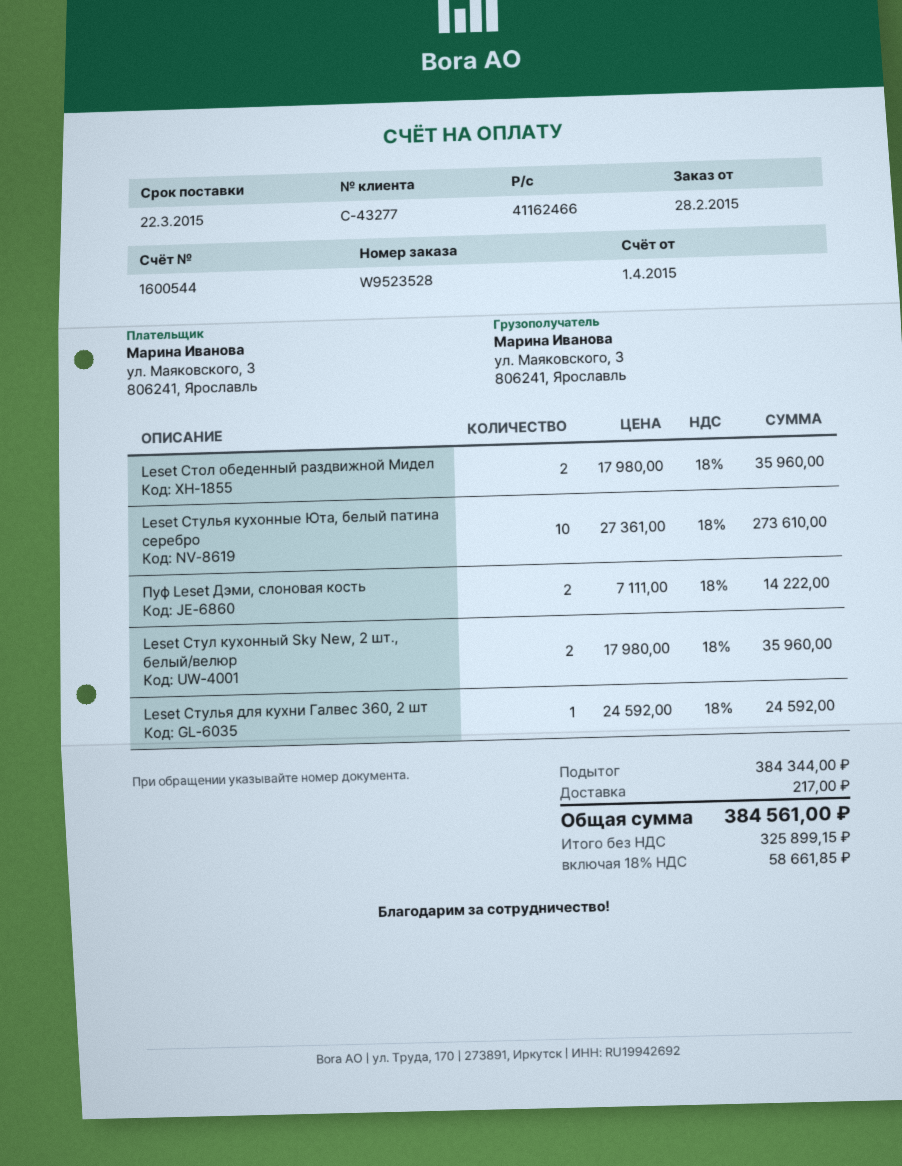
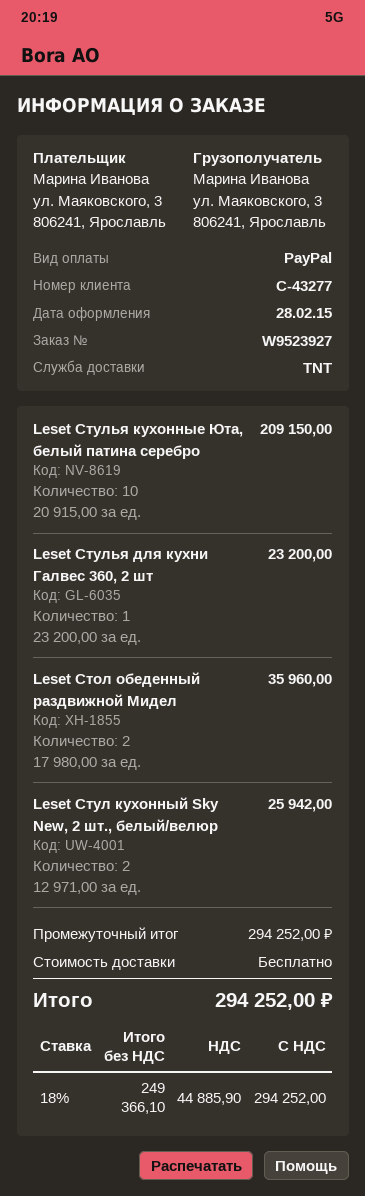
order number: W9523528 -> W9523927
Leset Стулья кухонные Юта, белый патина серебро: 10 x 27361.00 = 273610.00 -> 10 x 20915.00 = 209150.00
Пуф Leset Дэми, слоновая кость: 2 x 7111.00 = 14222.00 -> none
Leset Стул кухонный Sky New, 2 шт., белый/велюр: 2 x 17980.00 = 35960.00 -> 2 x 12971.00 = 25942.00
Leset Стулья для кухни Галвес 360, 2 шт: 1 x 24592.00 = 24592.00 -> 1 x 23200.00 = 23200.00
subtotal: 384344.00 -> 294252.00
shipping: 217.00 -> 0.00
net: 325899.15 -> 249366.10
tax: 18% = 58661.85 -> 18% = 44885.90
total: 384561.00 -> 294252.00

